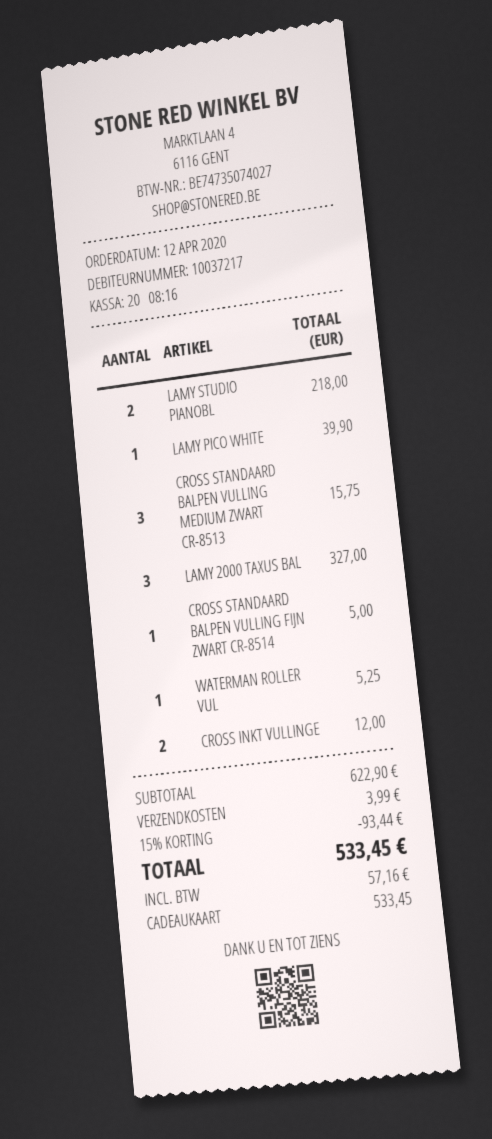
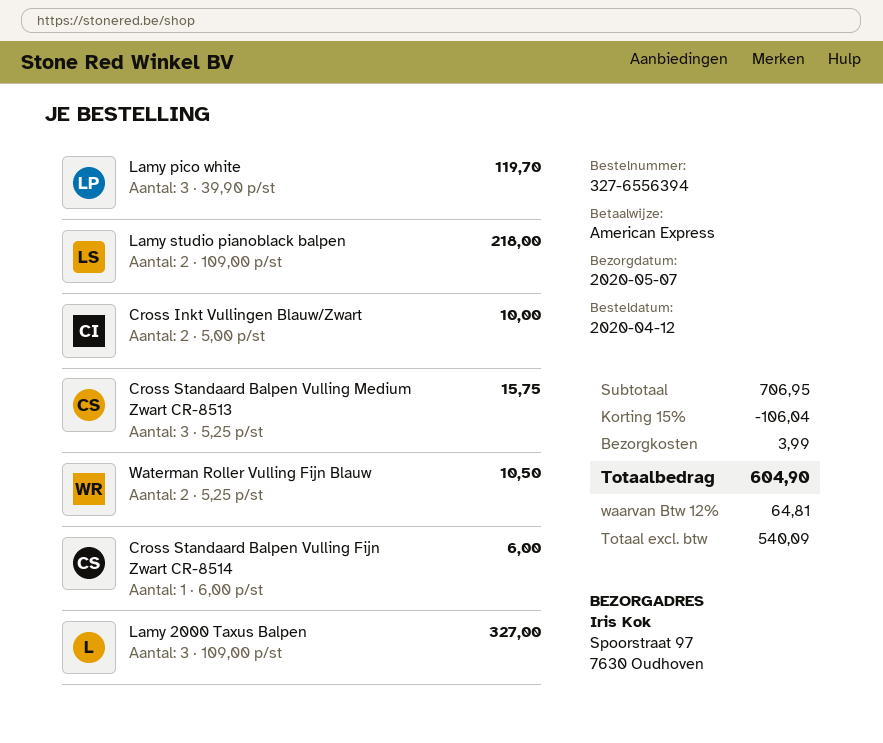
payment method: gift card -> American Express
LAMY PICO WHITE: 1 for 39.90 -> 3 for 119.70
CROSS STANDAARD BALPEN VULLING FIJN ZWART CR-8514: 1 for 5.00 -> 1 for 6.00
WATERMAN ROLLER VUL: 1 for 5.25 -> 2 for 10.50
CROSS INKT VULLINGE: 2 for 12.00 -> 2 for 10.00
subtotal: 622.90 -> 706.95
discount: 15% = 93.44 -> 15% = 106.04
tax: 57.16 -> 64.81
total: 533.45 -> 604.90

